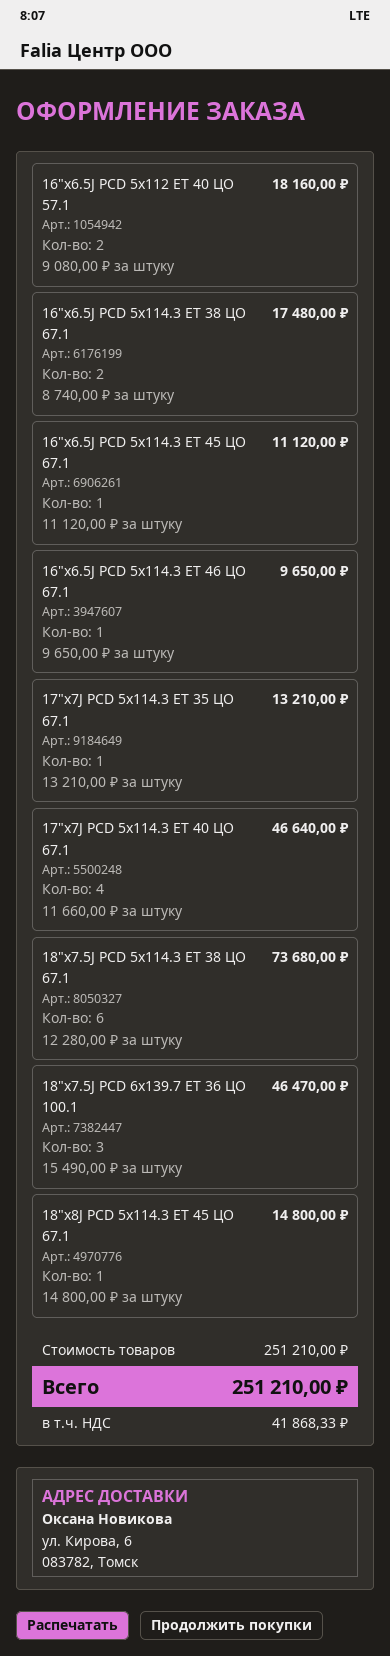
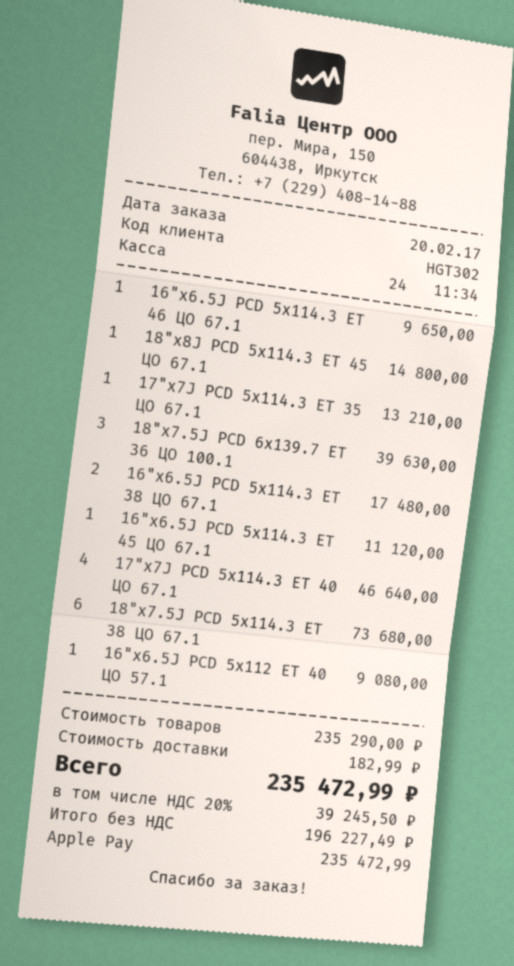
16"x6.5J PCD 5x112 ЕТ 40 ЦО 57.1: 2 for 18160.00 -> 1 for 9080.00
18"x7.5J PCD 6x139.7 ЕТ 36 ЦО 100.1: 3 for 46470.00 -> 3 for 39630.00
subtotal: 251210.00 -> 235290.00
shipping: none -> 182.99
tax: 41868.33 -> 39245.50
total: 251210.00 -> 235472.99

